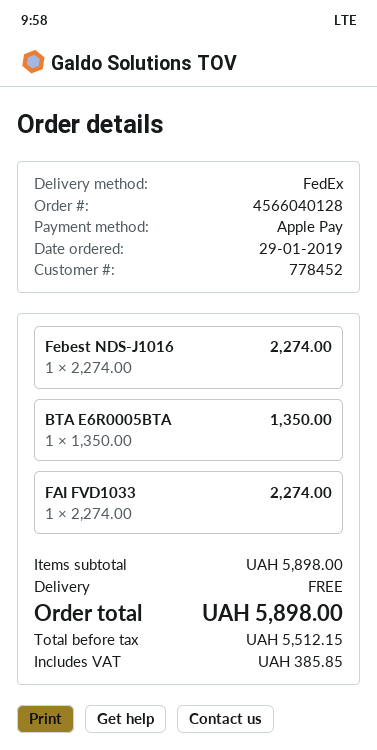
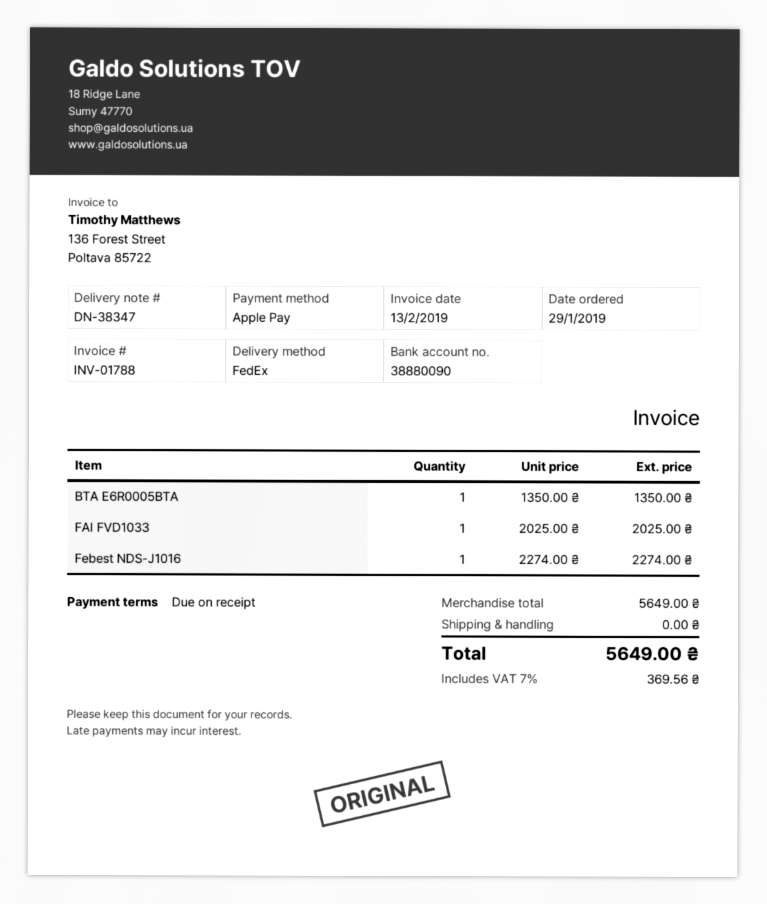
FAI FVD1033: 1 x 2274.00 = 2274.00 -> 1 x 2025.00 = 2025.00
subtotal: 5898.00 -> 5649.00
tax: 385.85 -> 369.56
total: 5898.00 -> 5649.00

